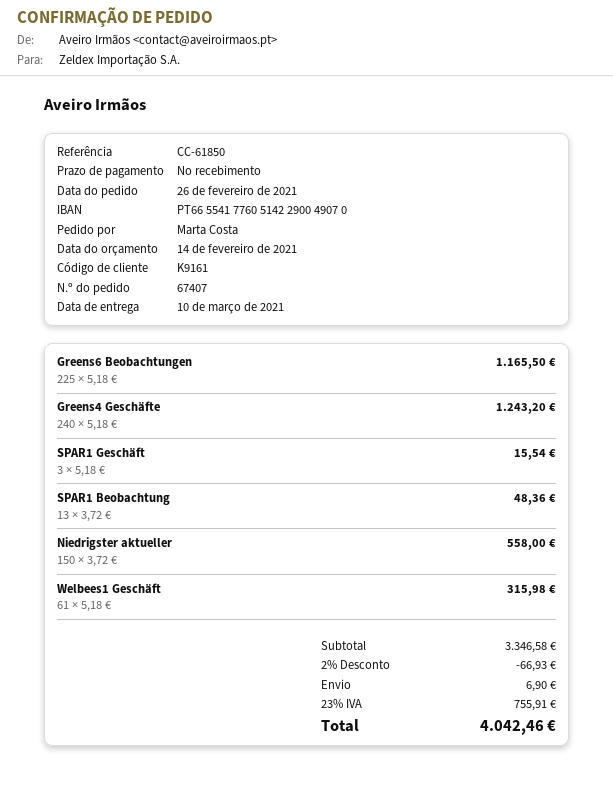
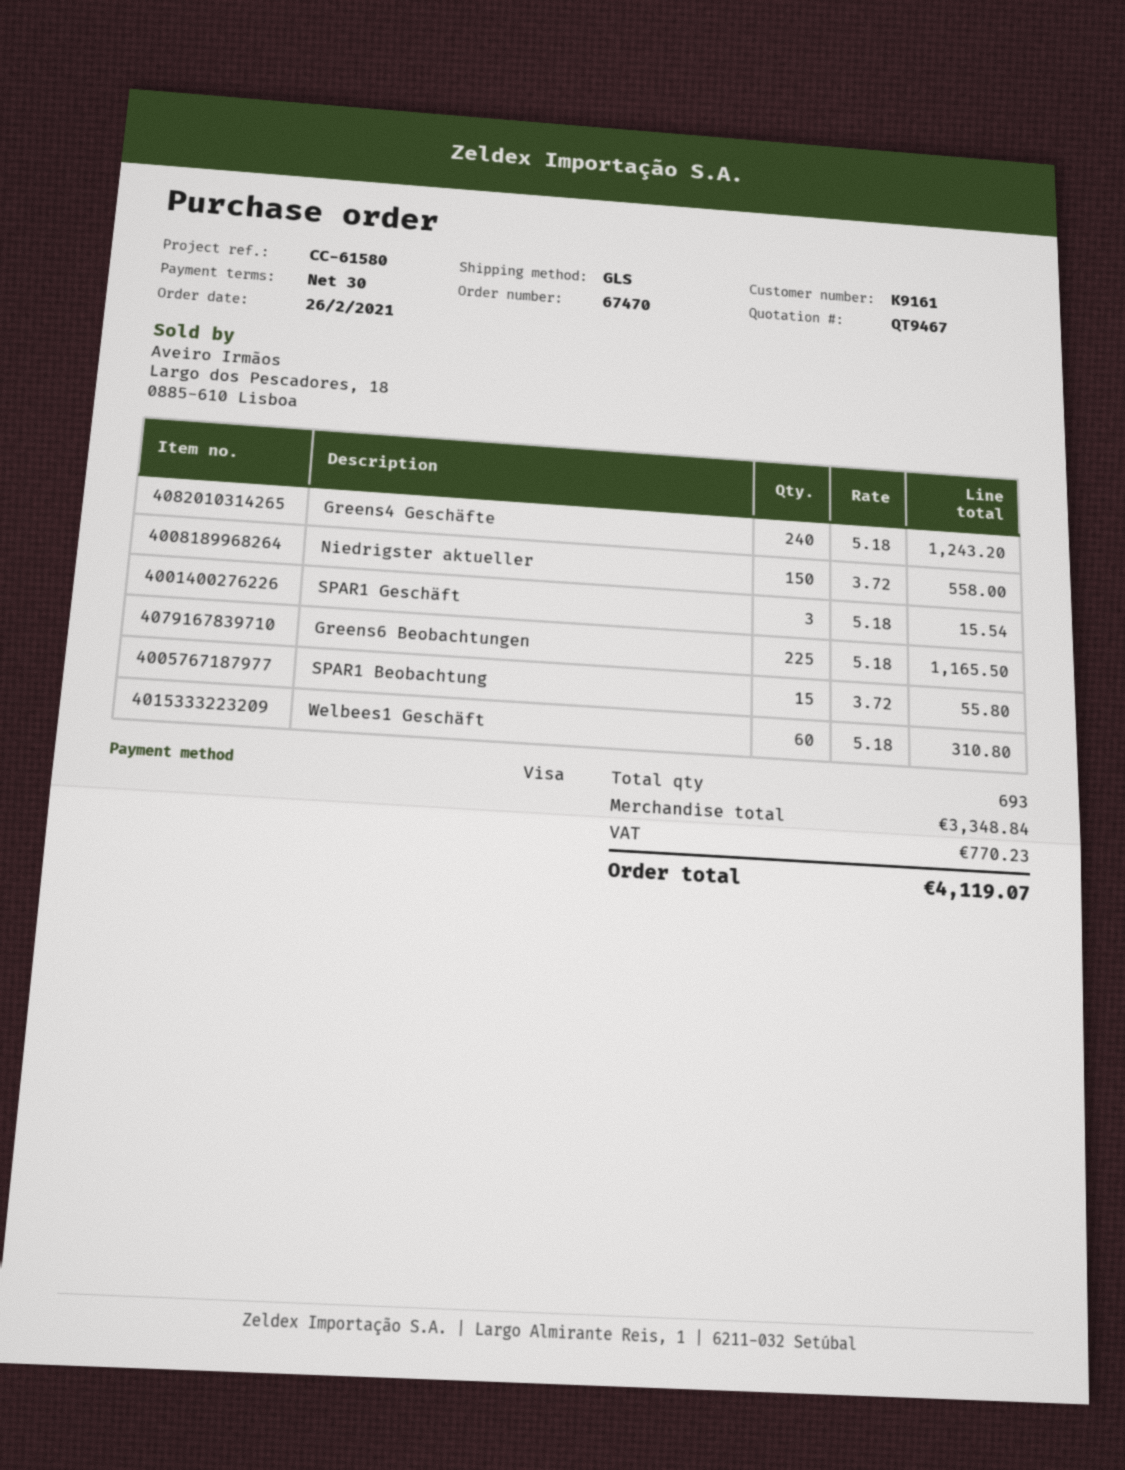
order number: 67407 -> 67470
payment terms: on receipt -> 30 days
reference: CC-61850 -> CC-61580
SPAR1 Beobachtung: 13 x 3.72 = 48.36 -> 15 x 3.72 = 55.80
Welbees1 Geschäft: 61 x 5.18 = 315.98 -> 60 x 5.18 = 310.80
subtotal: 3346.58 -> 3348.84
discount: 2% = 66.93 -> none
shipping: 6.90 -> none
tax: 755.91 -> 770.23
total: 4042.46 -> 4119.07

